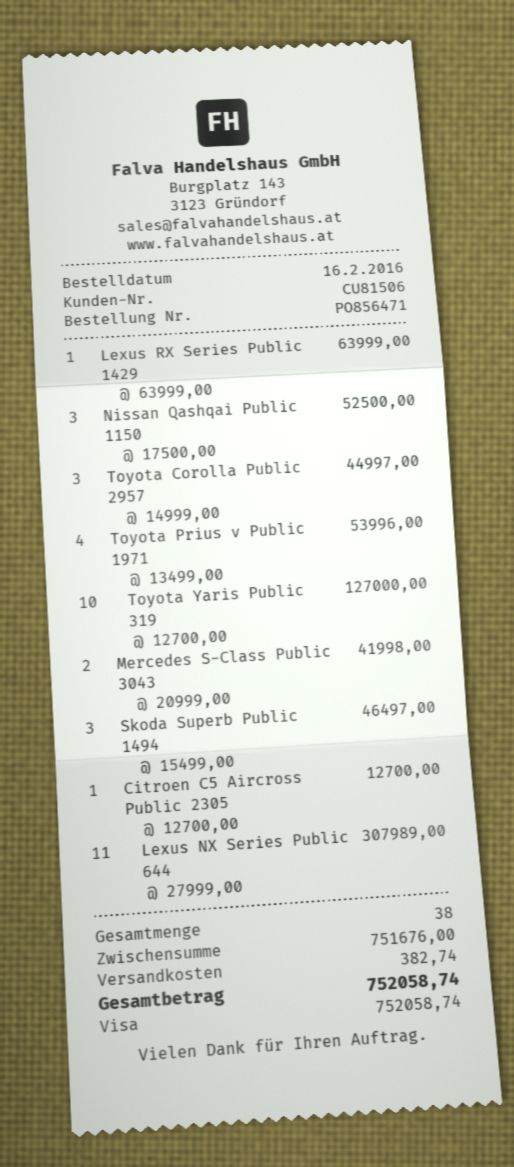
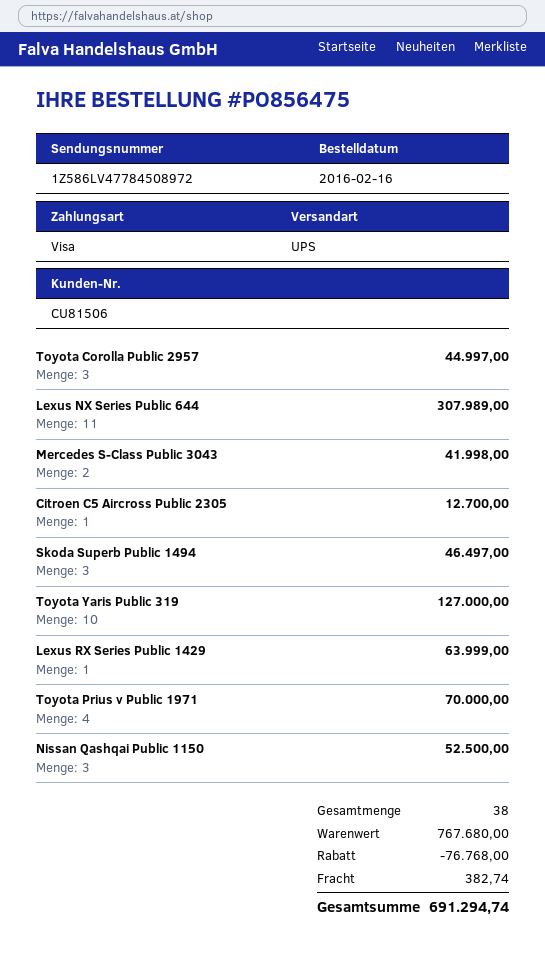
order number: PO856471 -> PO856475
Toyota Prius v Public 1971: 4 for 53996.00 -> 4 for 70000.00
subtotal: 751676.00 -> 767680.00
discount: none -> 76768.00
total: 752058.74 -> 691294.74

